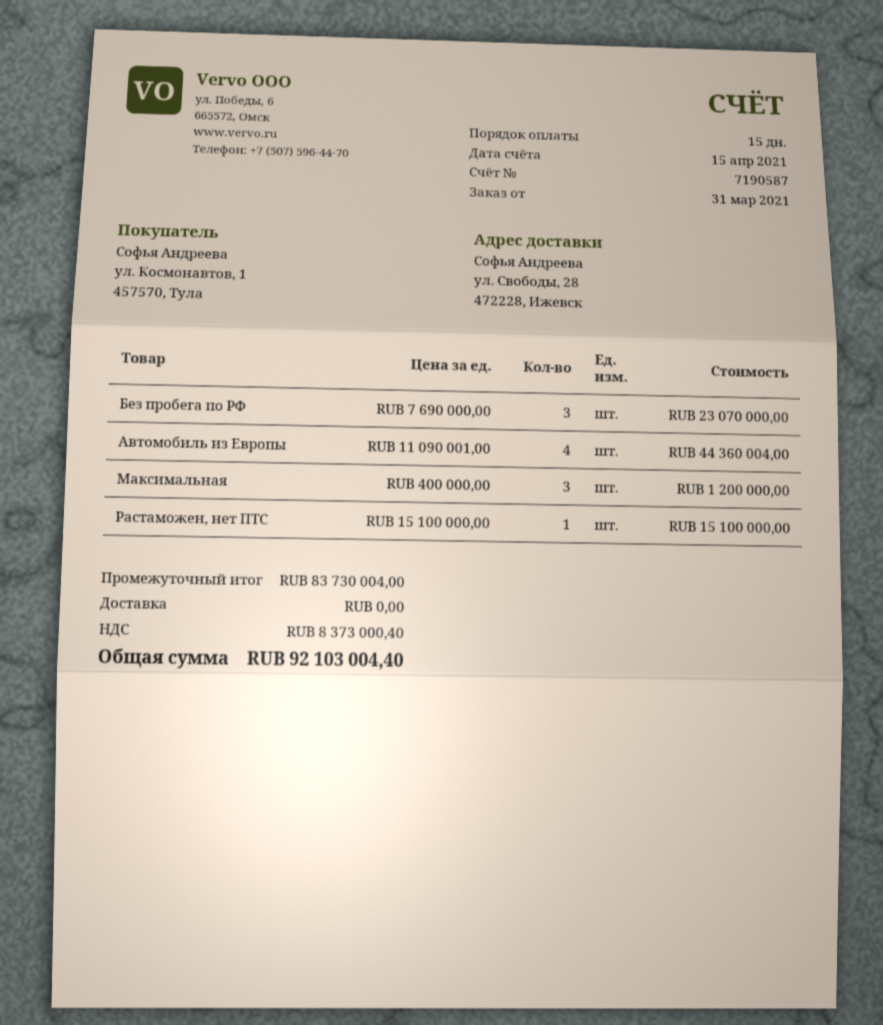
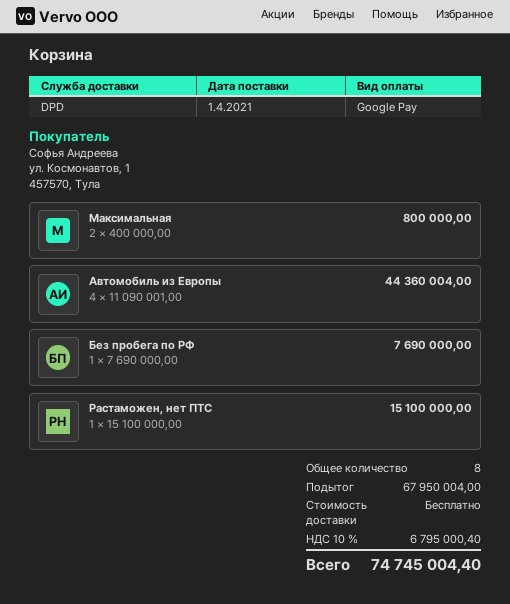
Без пробега по РФ: 3 x 7690000.00 = 23070000.00 -> 1 x 7690000.00 = 7690000.00
Максимальная: 3 x 400000.00 = 1200000.00 -> 2 x 400000.00 = 800000.00
subtotal: 83730004.00 -> 67950004.00
tax: 8373000.40 -> 6795000.40
total: 92103004.40 -> 74745004.40

